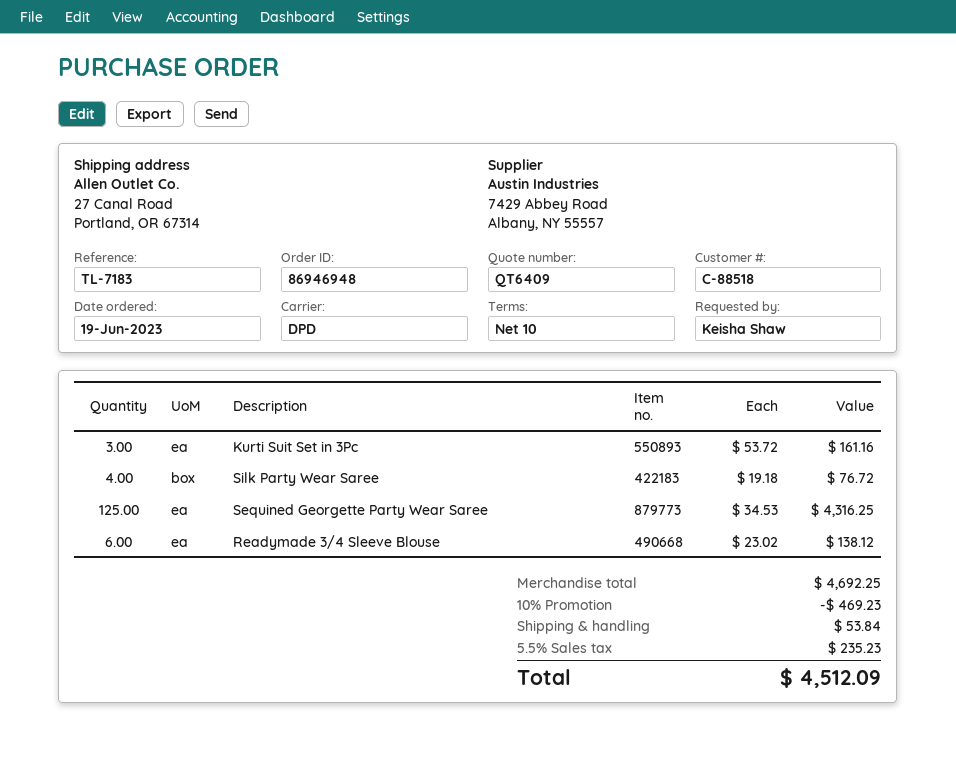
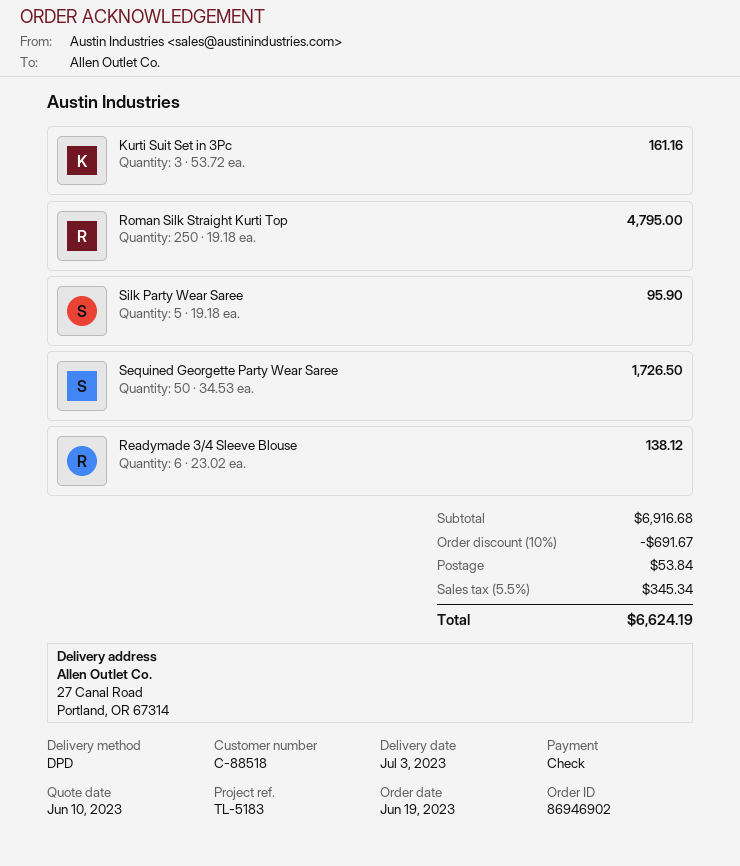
order number: 86946948 -> 86946902
reference: TL-7183 -> TL-5183
Silk Party Wear Saree: 4 x 19.18 = 76.72 -> 5 x 19.18 = 95.90
Sequined Georgette Party Wear Saree: 125 x 34.53 = 4316.25 -> 50 x 34.53 = 1726.50
Roman Silk Straight Kurti Top: none -> 250 x 19.18 = 4795.00
subtotal: 4692.25 -> 6916.68
discount: 10% = 469.23 -> 10% = 691.67
tax: 5.5% = 235.23 -> 5.5% = 345.34
total: 4512.09 -> 6624.19

